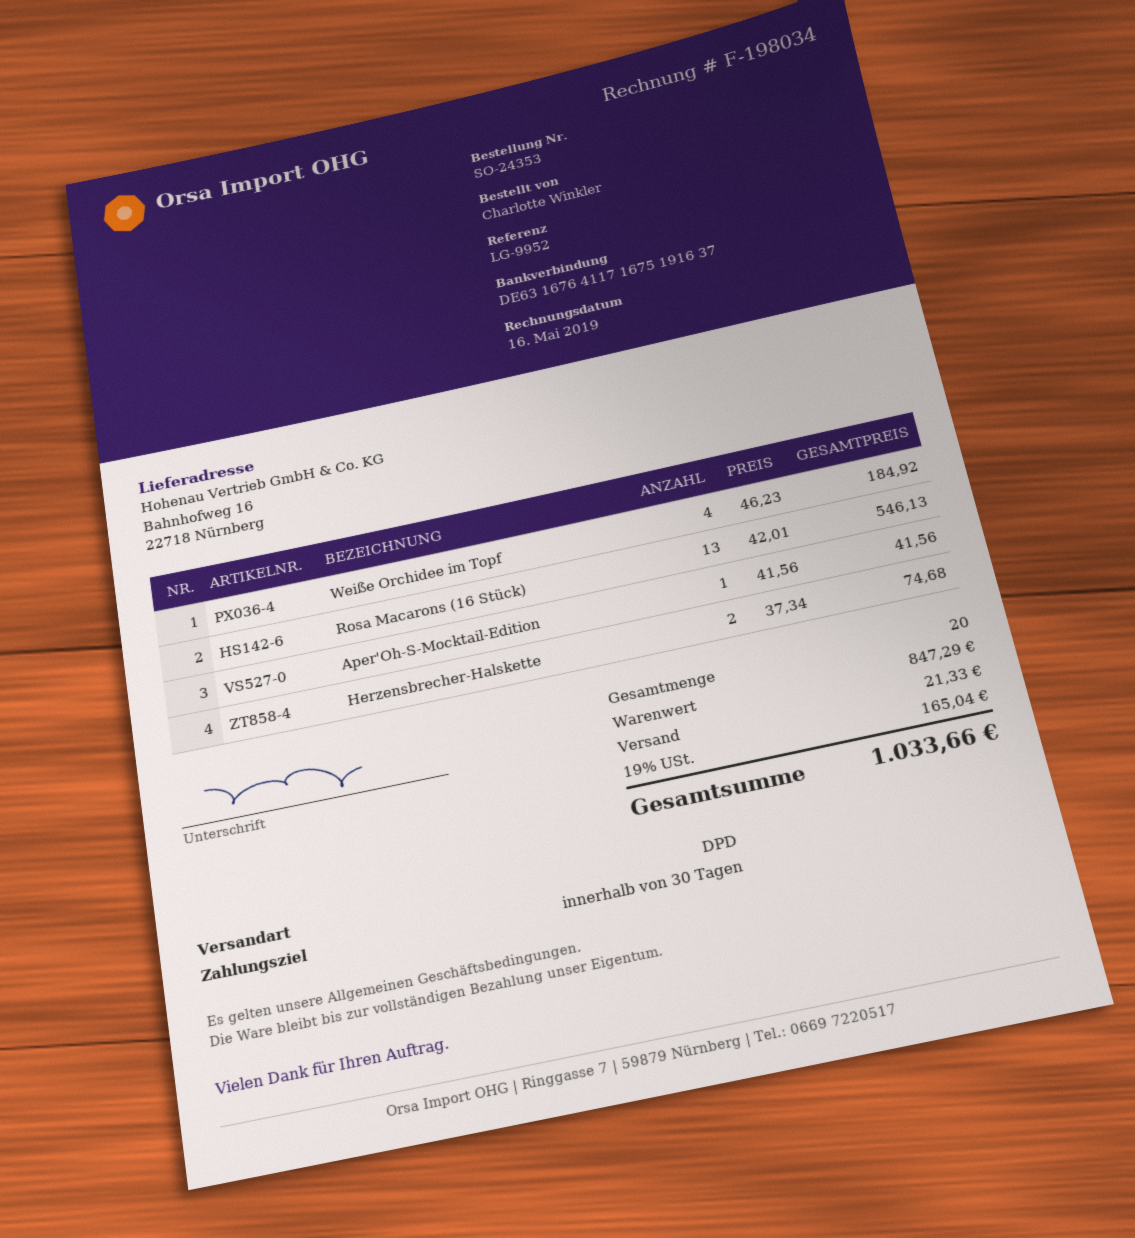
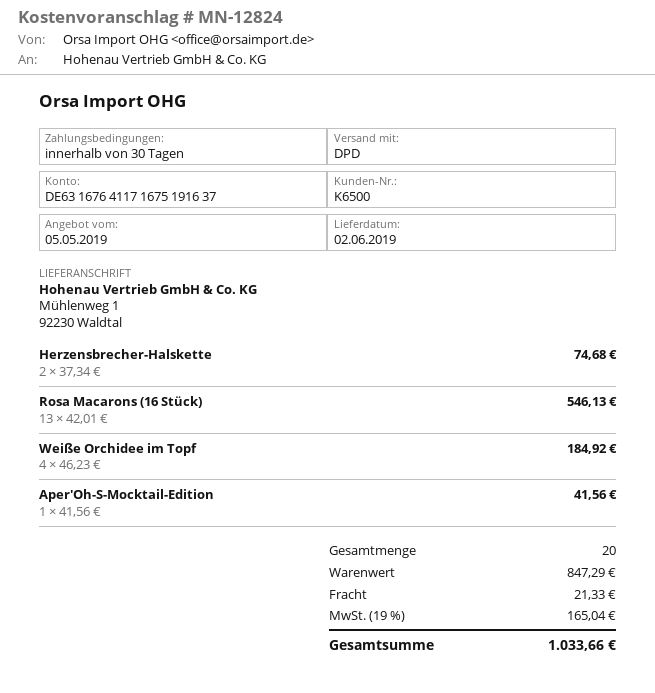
ship to: Bahnhofweg 16, 22718 Nürnberg -> Mühlenweg 1, 92230 Waldtal

